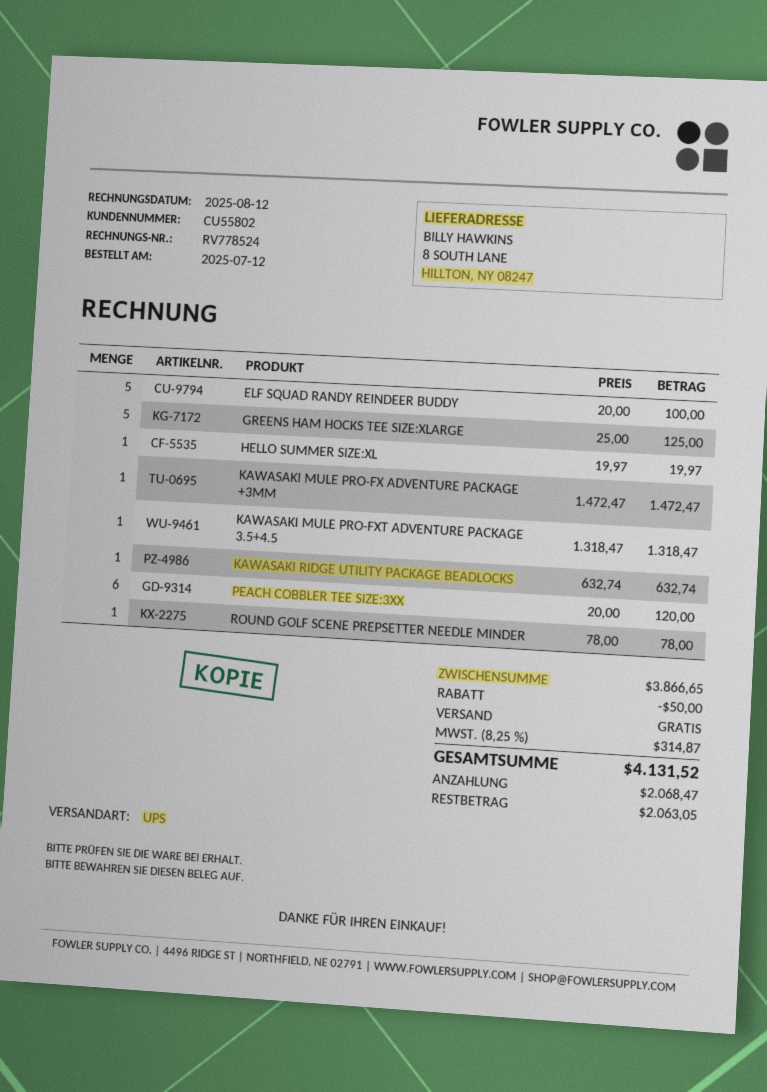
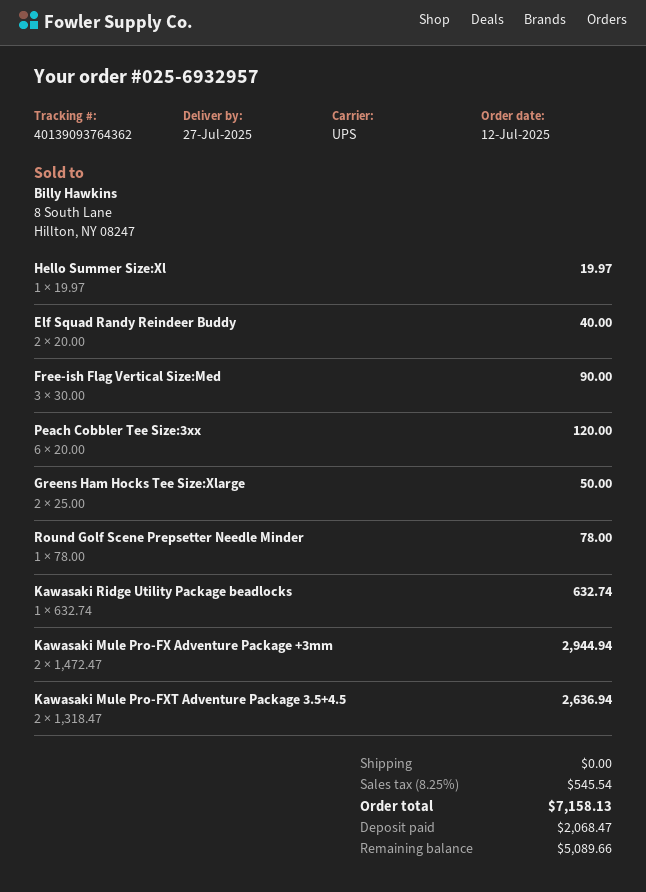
ELF SQUAD RANDY REINDEER BUDDY: 5 x 20.00 = 100.00 -> 2 x 20.00 = 40.00
GREENS HAM HOCKS TEE SIZE:XLARGE: 5 x 25.00 = 125.00 -> 2 x 25.00 = 50.00
KAWASAKI MULE PRO-FX ADVENTURE PACKAGE +3MM: 1 x 1472.47 = 1472.47 -> 2 x 1472.47 = 2944.94
KAWASAKI MULE PRO-FXT ADVENTURE PACKAGE 3.5+4.5: 1 x 1318.47 = 1318.47 -> 2 x 1318.47 = 2636.94
Free-ish Flag Vertical Size:Med: none -> 3 x 30.00 = 90.00
discount: 50.00 -> none
tax: 8.25% = 314.87 -> 8.25% = 545.54
total: 4131.52 -> 7158.13
balance: 2063.05 -> 5089.66

